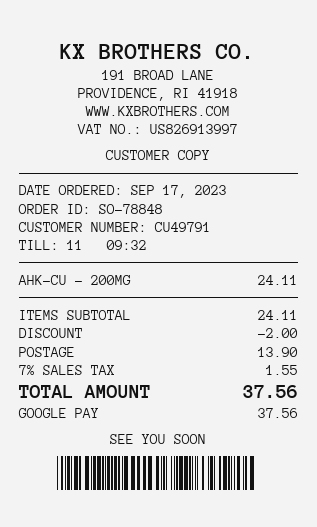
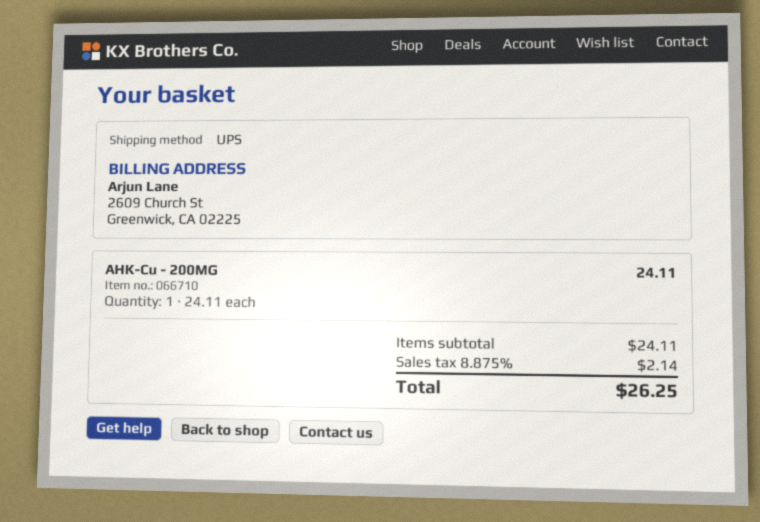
discount: 2.00 -> none
shipping: 13.90 -> none
tax: 7% = 1.55 -> 8.875% = 2.14
total: 37.56 -> 26.25

